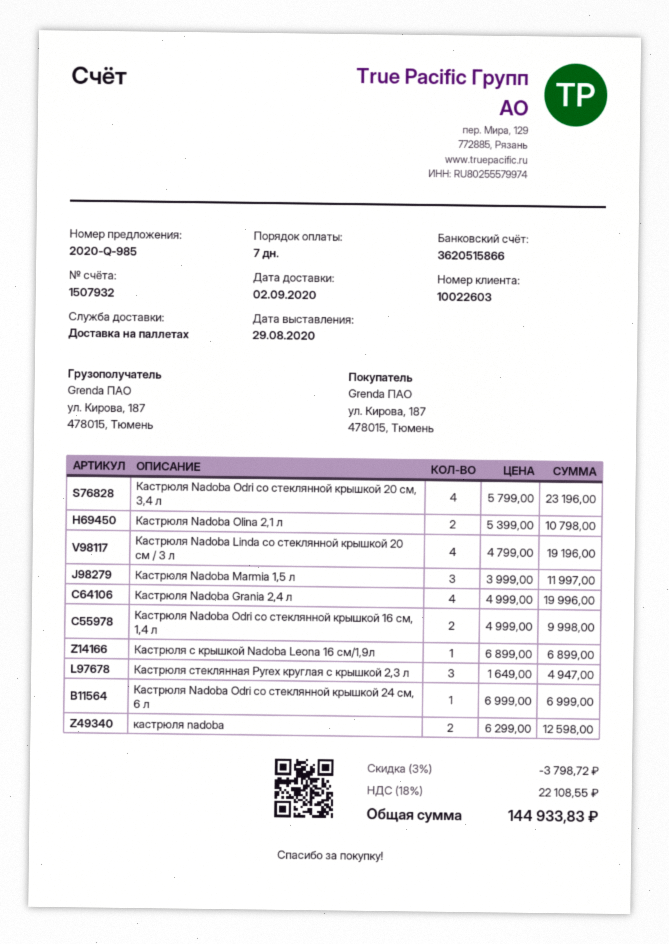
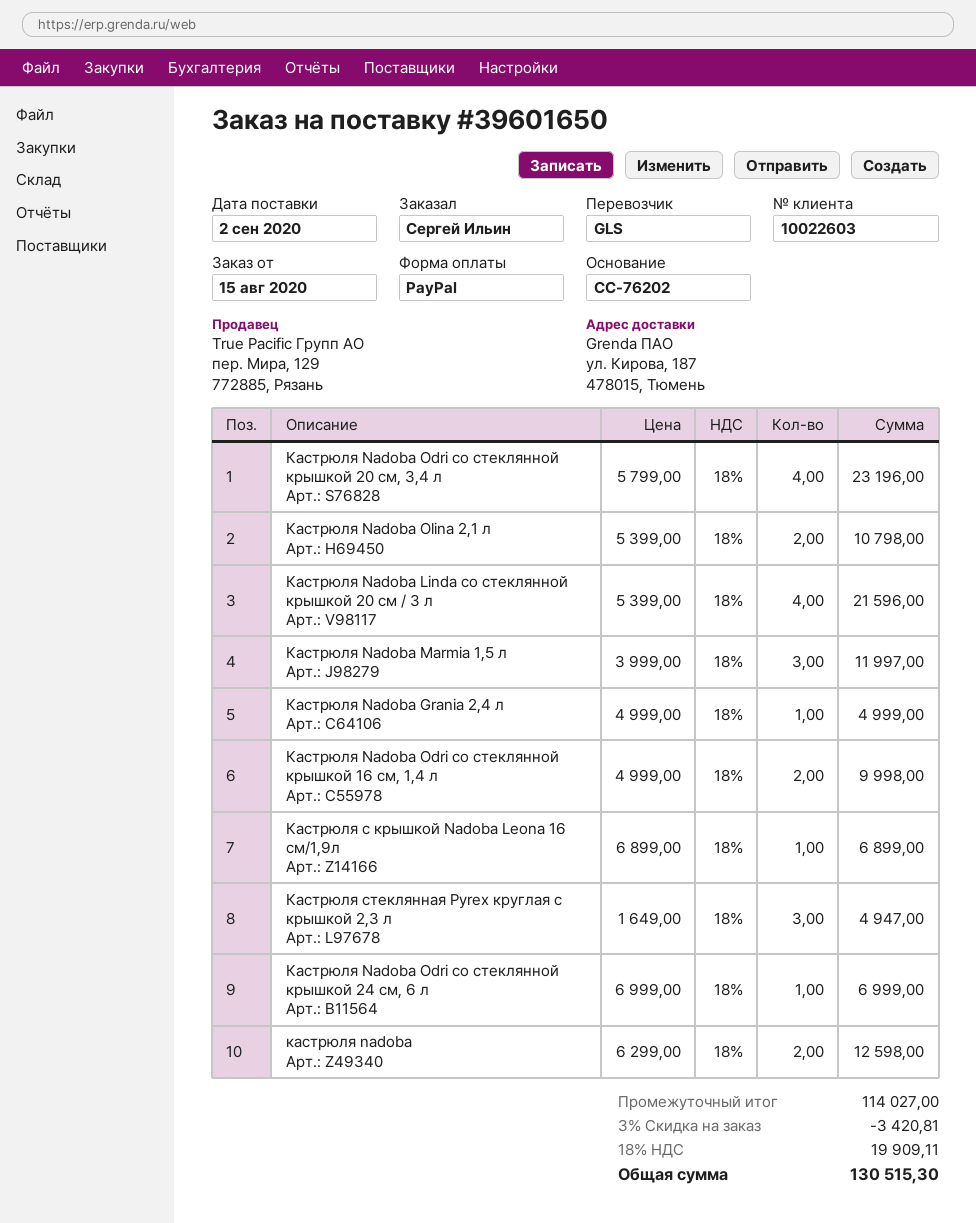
shipping method: pallet freight -> GLS
Кастрюля Nadoba Linda со стеклянной крышкой 20 см / 3 л: 4 x 4799.00 = 19196.00 -> 4 x 5399.00 = 21596.00
Кастрюля Nadoba Grania 2,4 л: 4 x 4999.00 = 19996.00 -> 1 x 4999.00 = 4999.00
discount: 3% = 3798.72 -> 3% = 3420.81
tax: 18% = 22108.55 -> 18% = 19909.11
total: 144933.83 -> 130515.30

